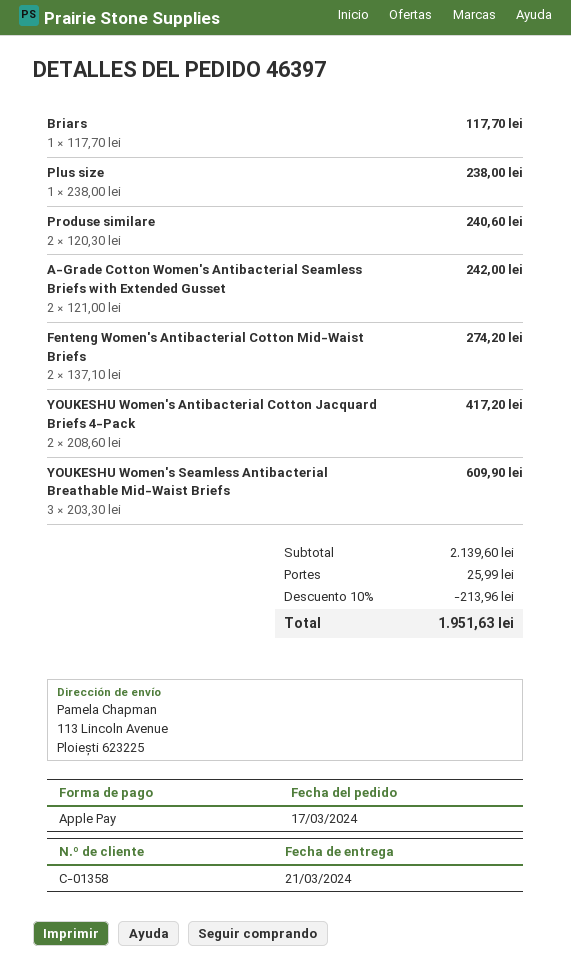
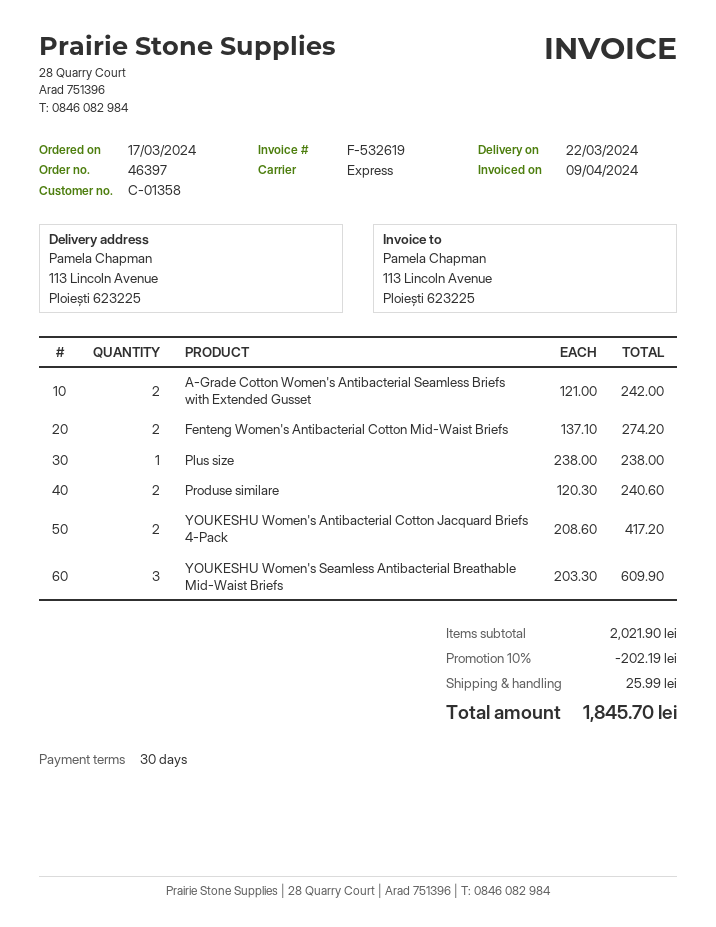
delivery date: 2024-03-21 -> 2024-03-22
Briars: 1 x 117.70 = 117.70 -> none
subtotal: 2139.60 -> 2021.90
discount: 10% = 213.96 -> 10% = 202.19
total: 1951.63 -> 1845.70

